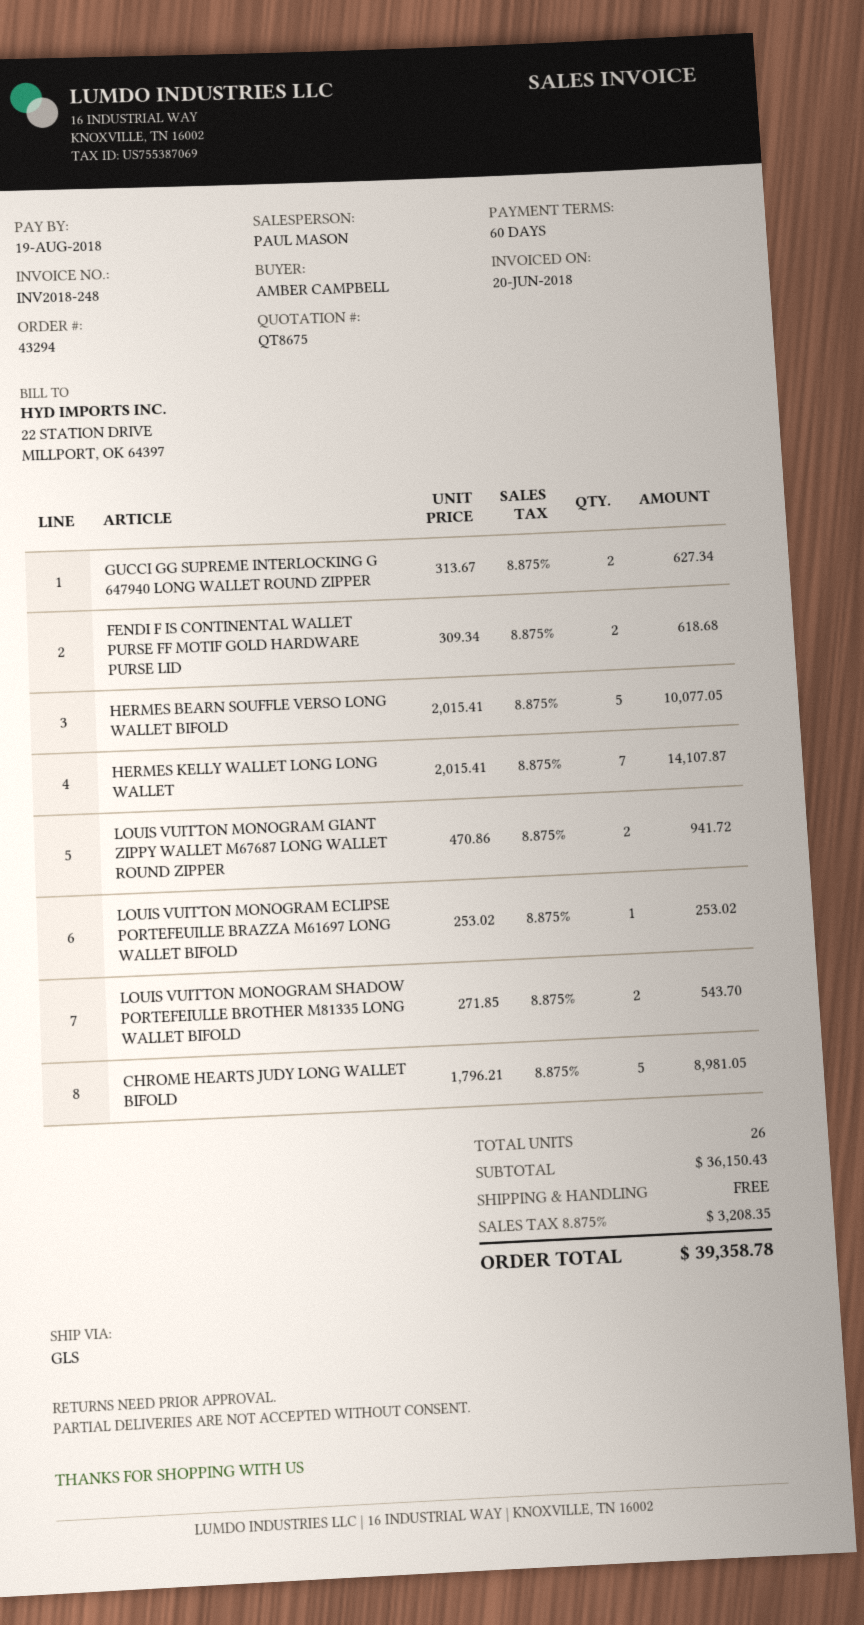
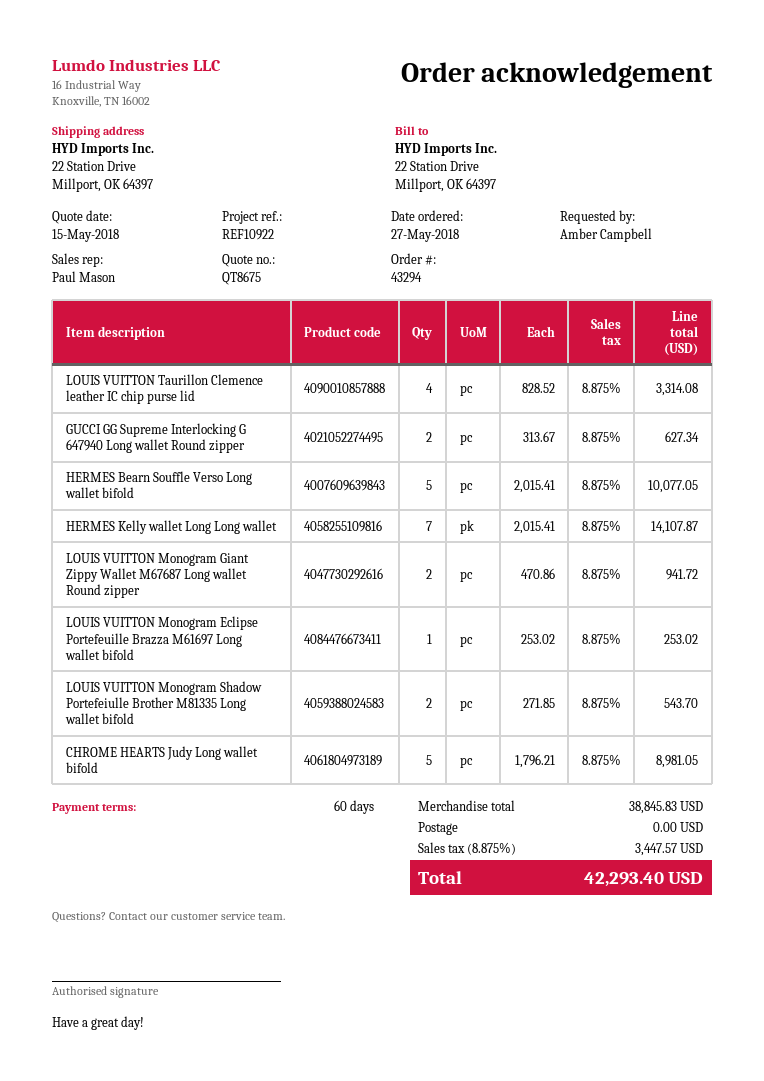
FENDI F IS CONTINENTAL WALLET PURSE FF MOTIF GOLD HARDWARE PURSE LID: 2 x 309.34 = 618.68 -> none
LOUIS VUITTON Taurillon Clemence leather IC chip purse lid: none -> 4 x 828.52 = 3314.08
subtotal: 36150.43 -> 38845.83
tax: 8.875% = 3208.35 -> 8.875% = 3447.57
total: 39358.78 -> 42293.40

